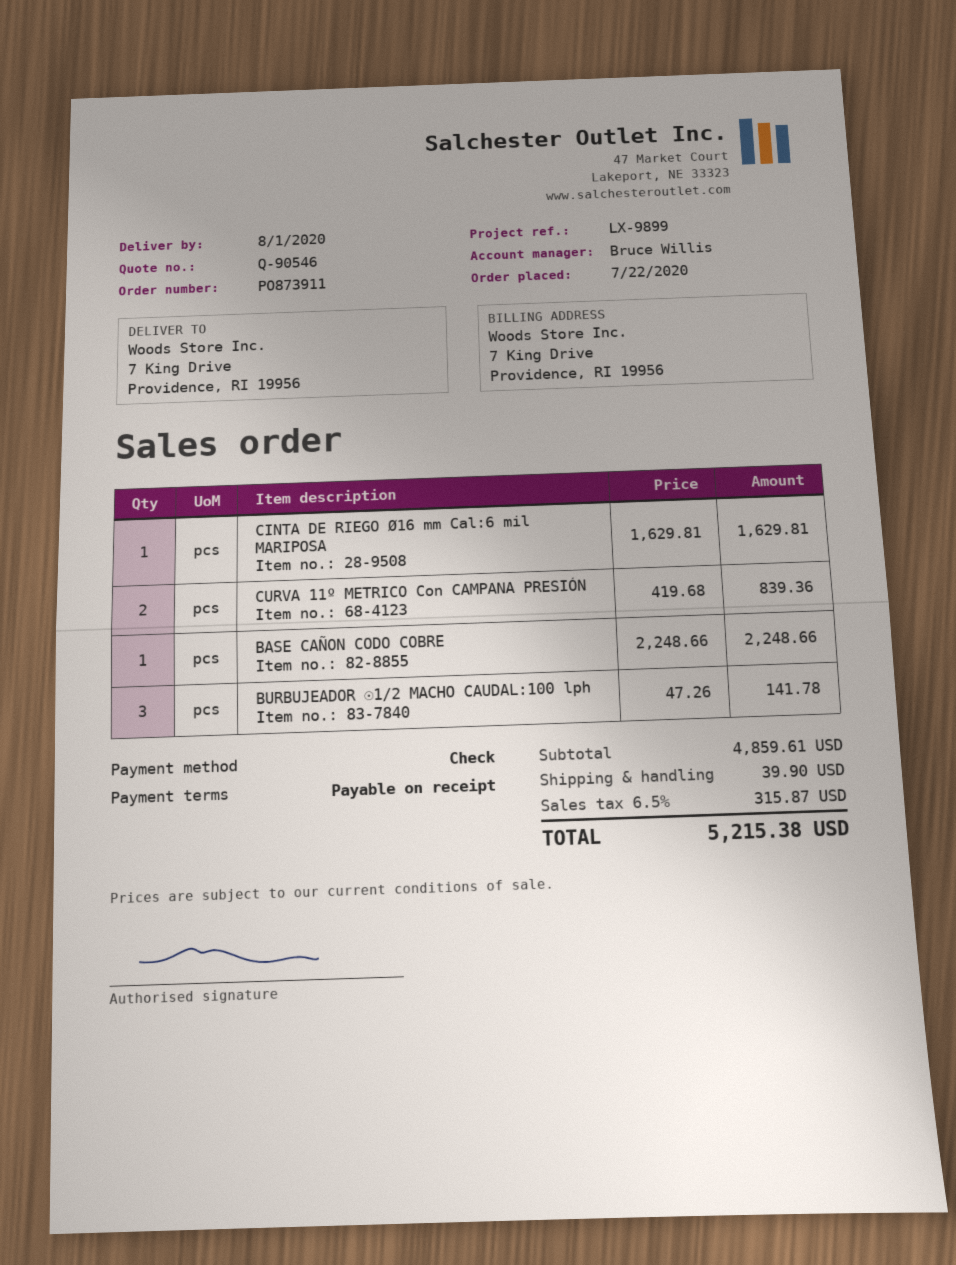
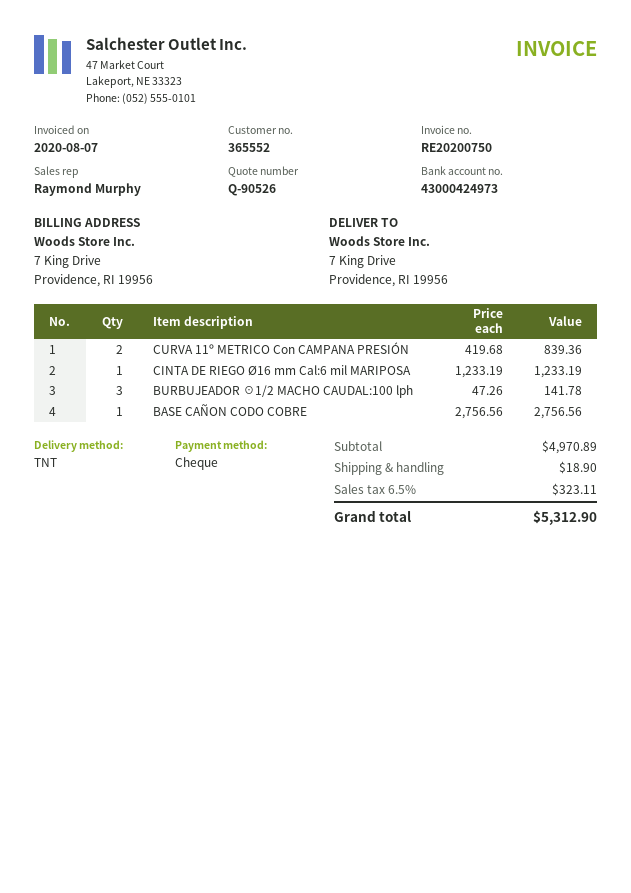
quote number: Q-90546 -> Q-90526
sales rep: Bruce Willis -> Raymond Murphy
CINTA DE RIEGO Ø16 mm Cal:6 mil MARIPOSA: 1 x 1629.81 = 1629.81 -> 1 x 1233.19 = 1233.19
BASE CAÑON CODO COBRE: 1 x 2248.66 = 2248.66 -> 1 x 2756.56 = 2756.56
subtotal: 4859.61 -> 4970.89
shipping: 39.90 -> 18.90
tax: 6.5% = 315.87 -> 6.5% = 323.11
total: 5215.38 -> 5312.90

